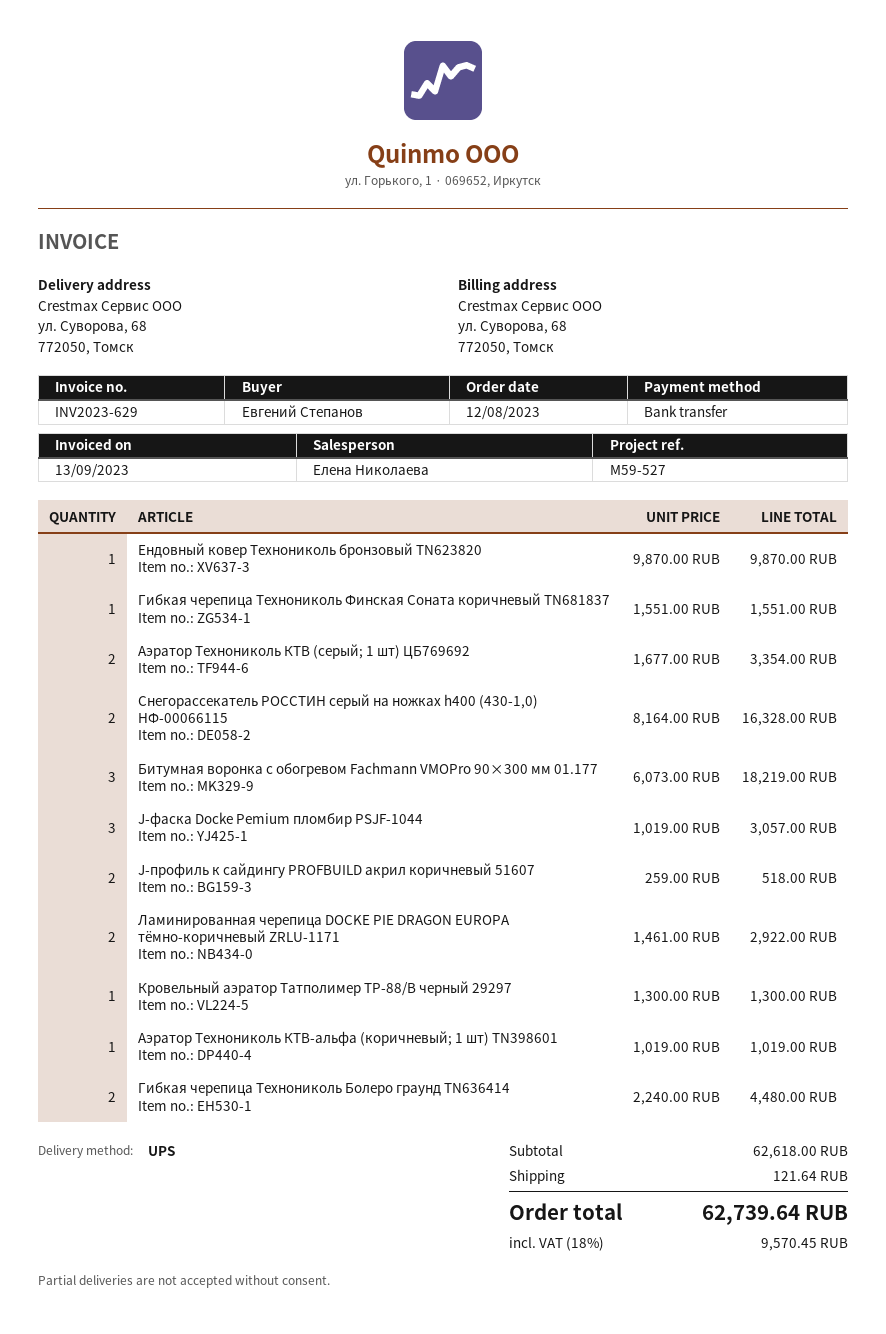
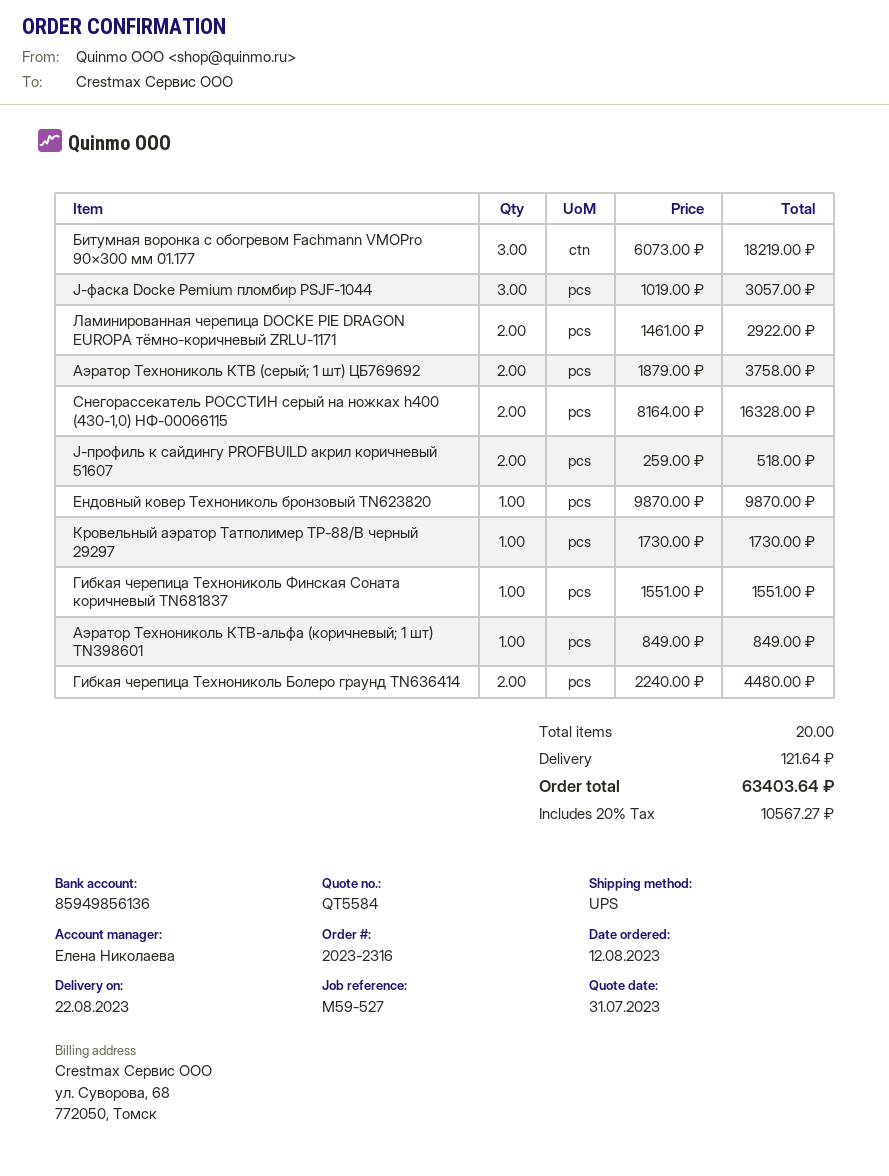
Аэратор Технониколь КТВ (серый; 1 шт) ЦБ769692: 2 x 1677.00 = 3354.00 -> 2 x 1879.00 = 3758.00
Кровельный аэратор Татполимер ТР-88/В черный 29297: 1 x 1300.00 = 1300.00 -> 1 x 1730.00 = 1730.00
Аэратор Технониколь КТВ-альфа (коричневый; 1 шт) TN398601: 1 x 1019.00 = 1019.00 -> 1 x 849.00 = 849.00
tax: 18% = 9570.45 -> 20% = 10567.27
total: 62739.64 -> 63403.64

